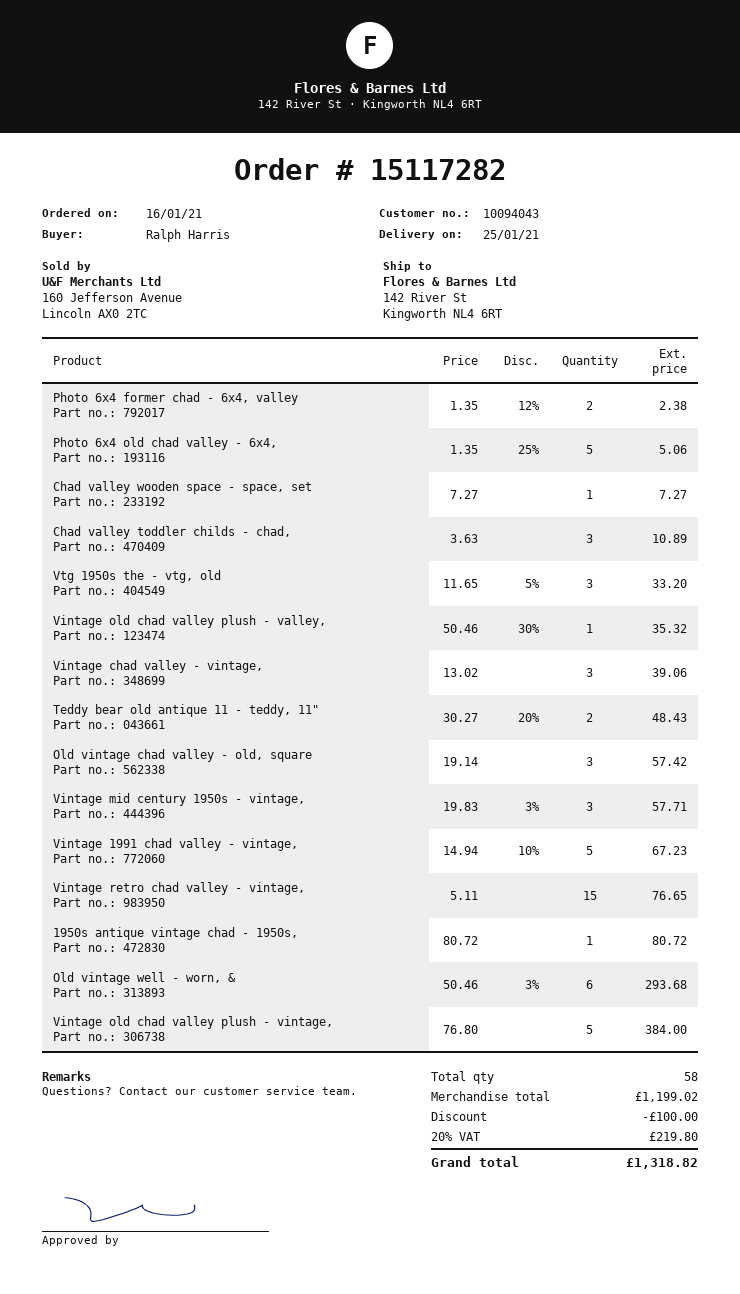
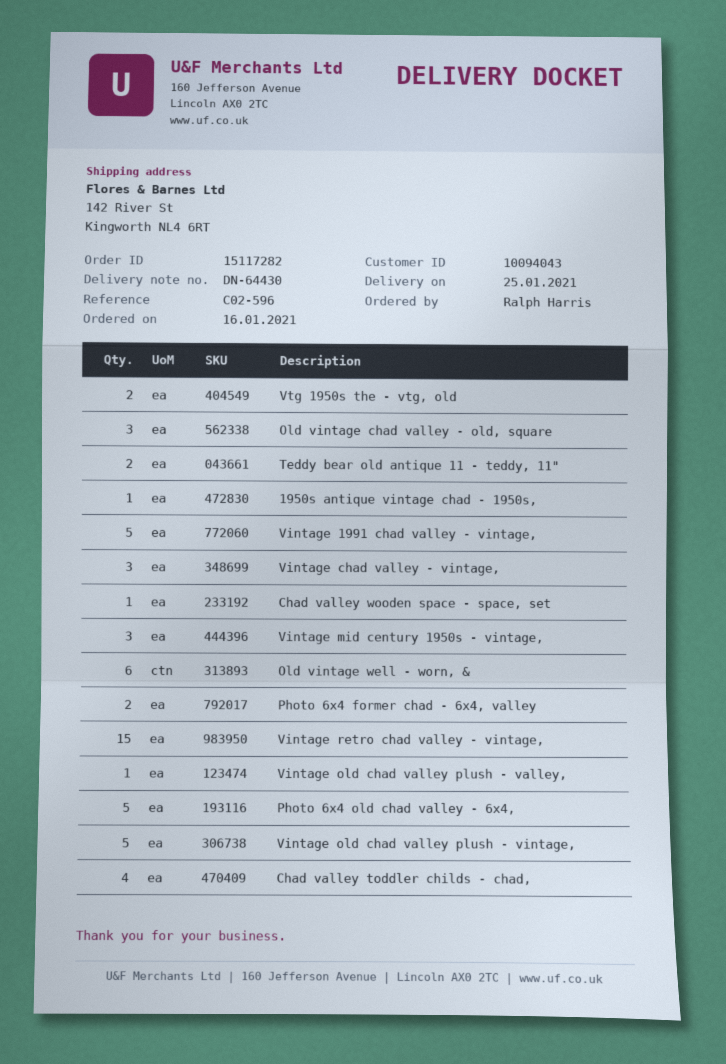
Chad valley toddler childs - chad,: 3 -> 4
Vtg 1950s the - vtg, old: 3 -> 2

